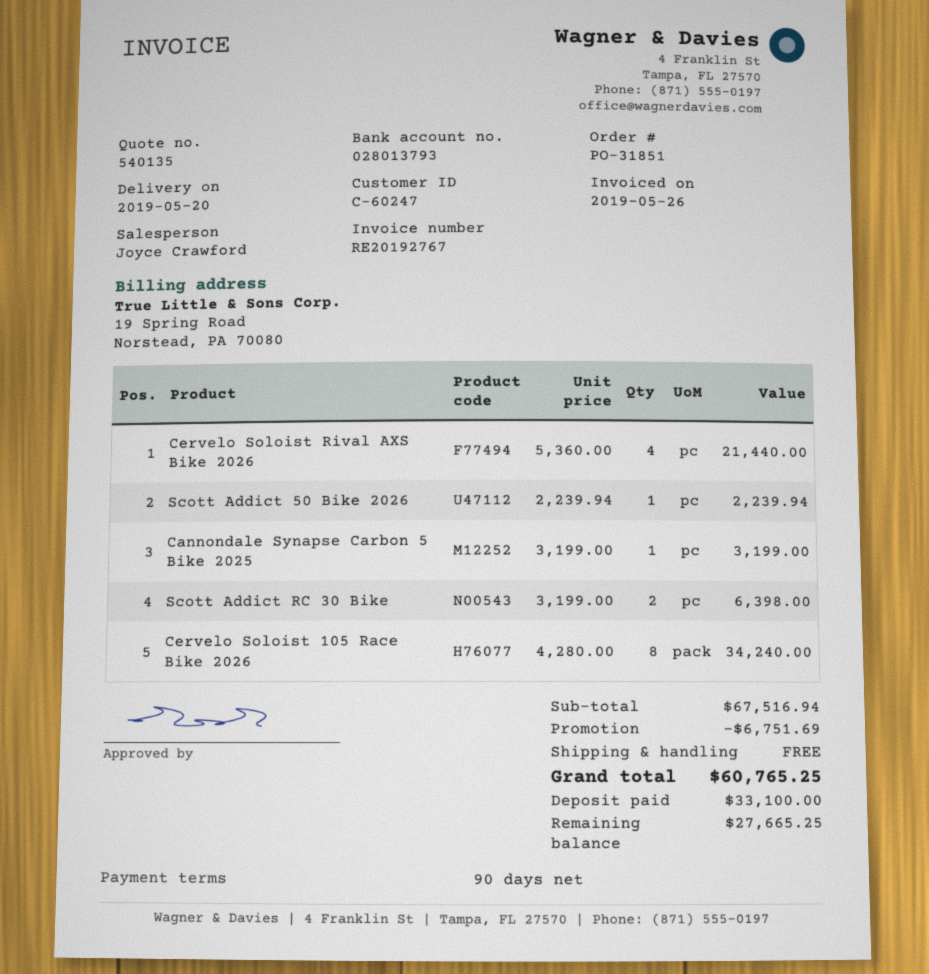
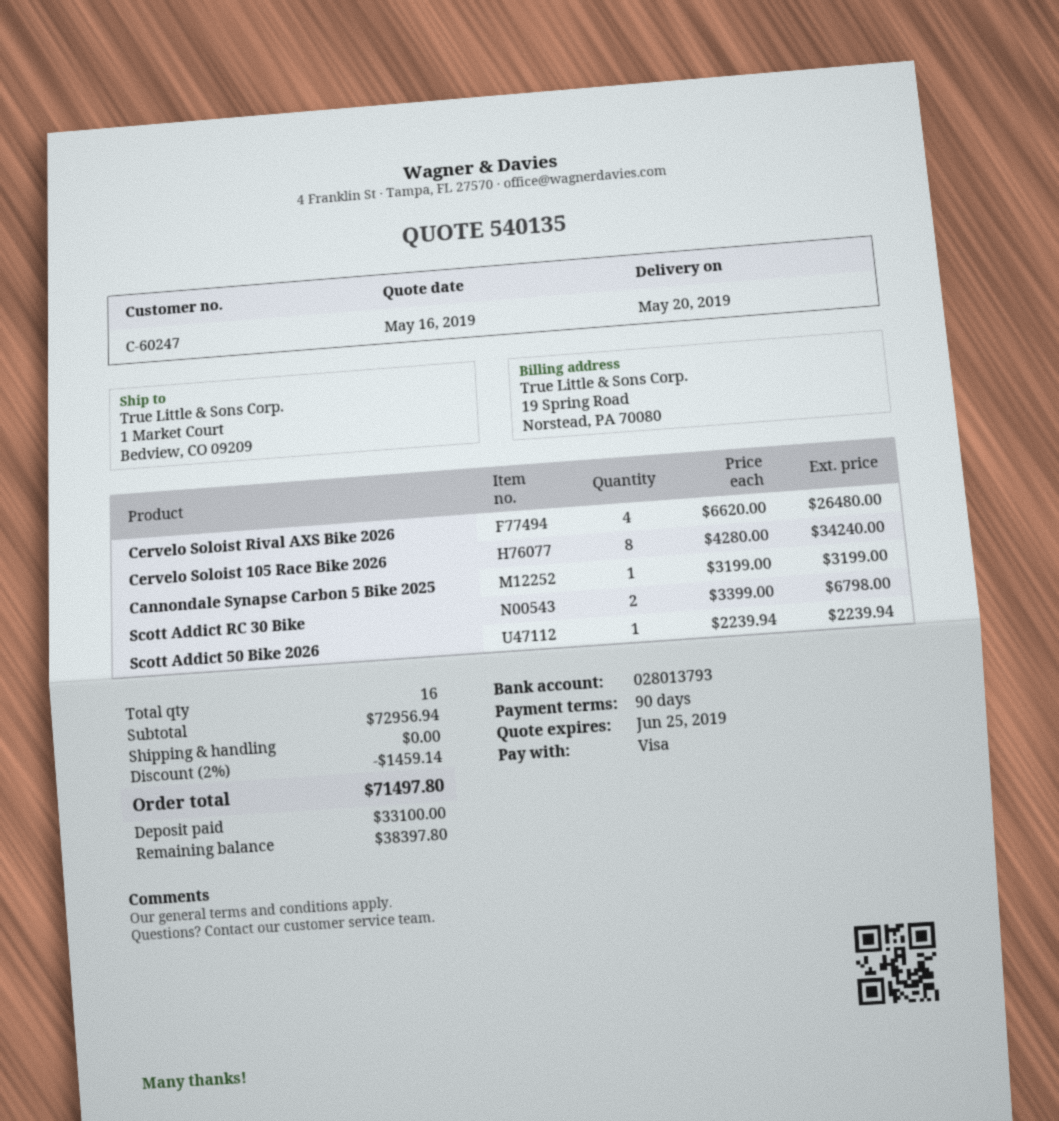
Cervelo Soloist Rival AXS Bike 2026: 4 x 5360.00 = 21440.00 -> 4 x 6620.00 = 26480.00
Scott Addict RC 30 Bike: 2 x 3199.00 = 6398.00 -> 2 x 3399.00 = 6798.00
subtotal: 67516.94 -> 72956.94
discount: 6751.69 -> 1459.14
total: 60765.25 -> 71497.80
balance: 27665.25 -> 38397.80

